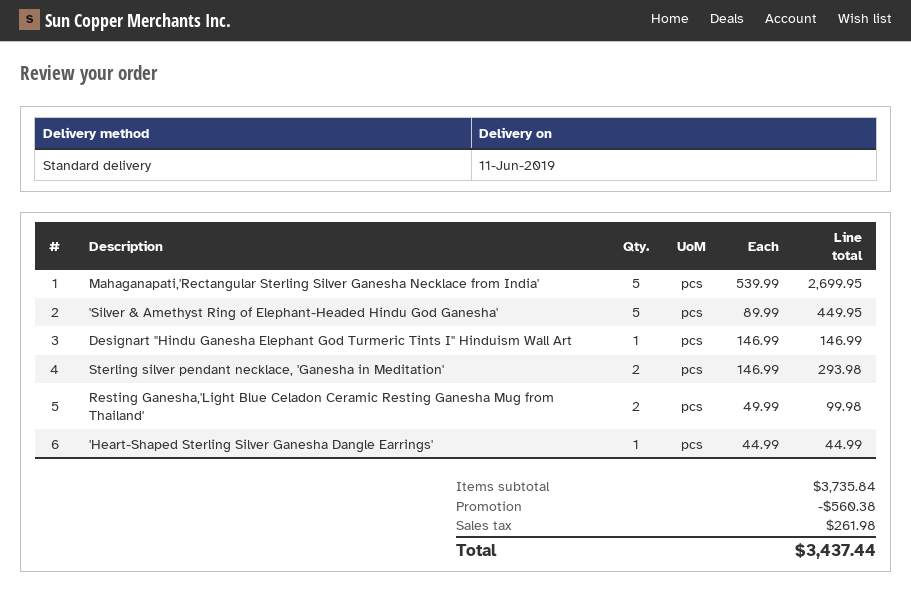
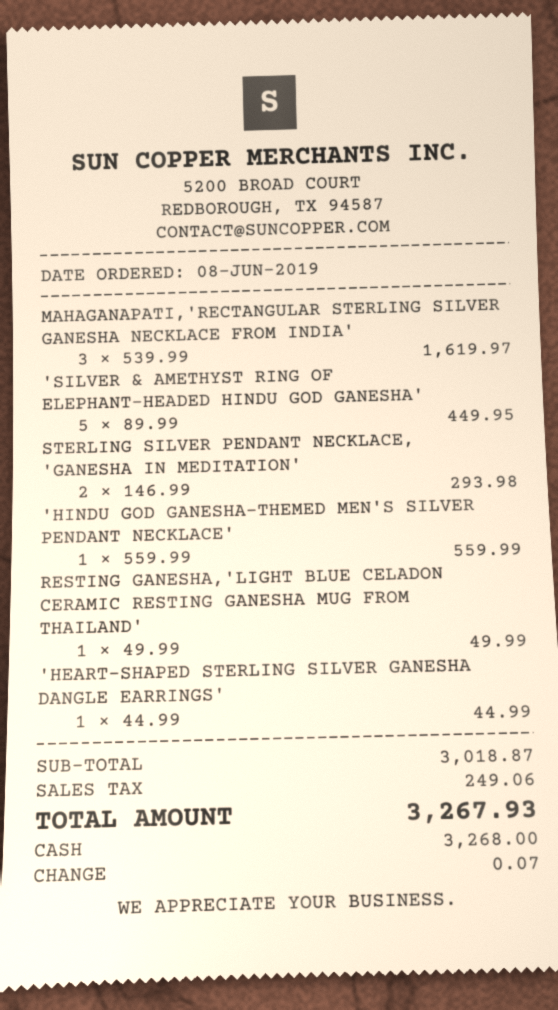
Mahaganapati,'Rectangular Sterling Silver Ganesha Necklace from India': 5 x 539.99 = 2699.95 -> 3 x 539.99 = 1619.97
Designart "Hindu Ganesha Elephant God Turmeric Tints I" Hinduism Wall Art: 1 x 146.99 = 146.99 -> none
Resting Ganesha,'Light Blue Celadon Ceramic Resting Ganesha Mug from Thailand': 2 x 49.99 = 99.98 -> 1 x 49.99 = 49.99
'HINDU GOD GANESHA-THEMED MEN'S SILVER PENDANT NECKLACE': none -> 1 x 559.99 = 559.99
subtotal: 3735.84 -> 3018.87
discount: 560.38 -> none
tax: 261.98 -> 249.06
total: 3437.44 -> 3267.93

